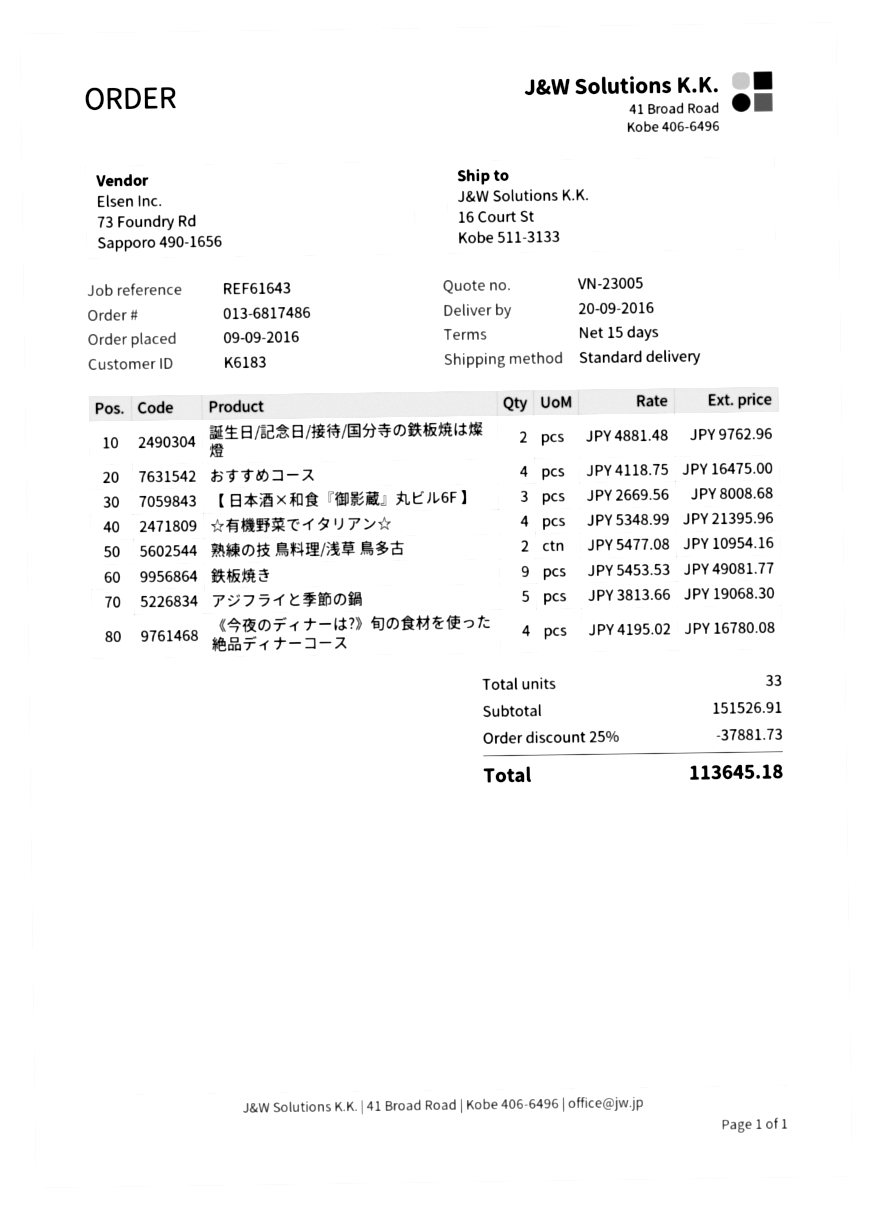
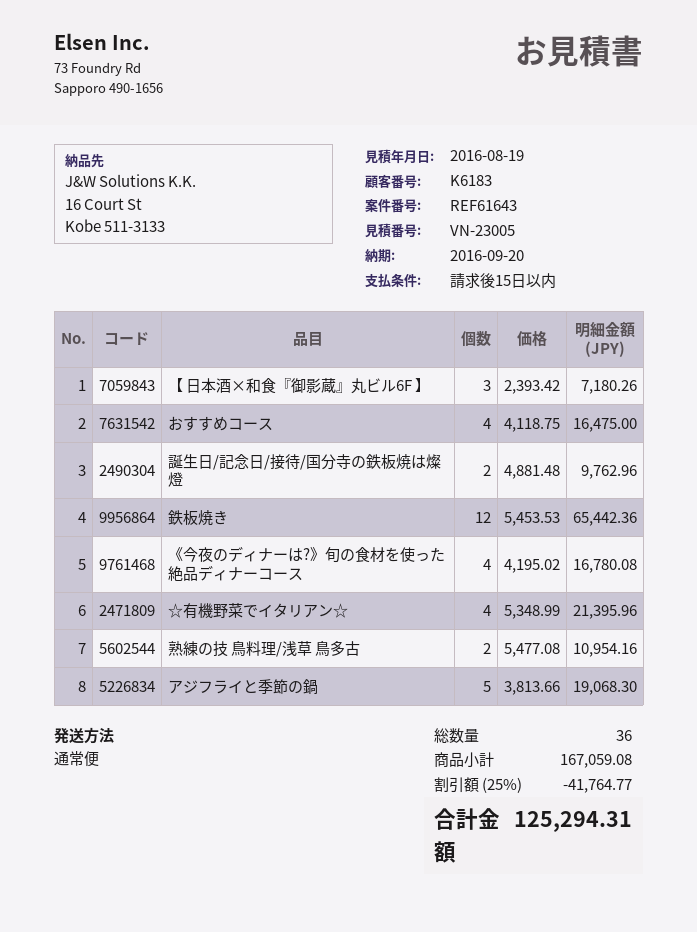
【 日本酒×和食『御影蔵』丸ビル6F 】: 3 x 2669.56 = 8008.68 -> 3 x 2393.42 = 7180.26
鉄板焼き: 9 x 5453.53 = 49081.77 -> 12 x 5453.53 = 65442.36
total quantity: 33 -> 36
subtotal: 151526.91 -> 167059.08
discount: 25% = 37881.73 -> 25% = 41764.77
total: 113645.18 -> 125294.31

